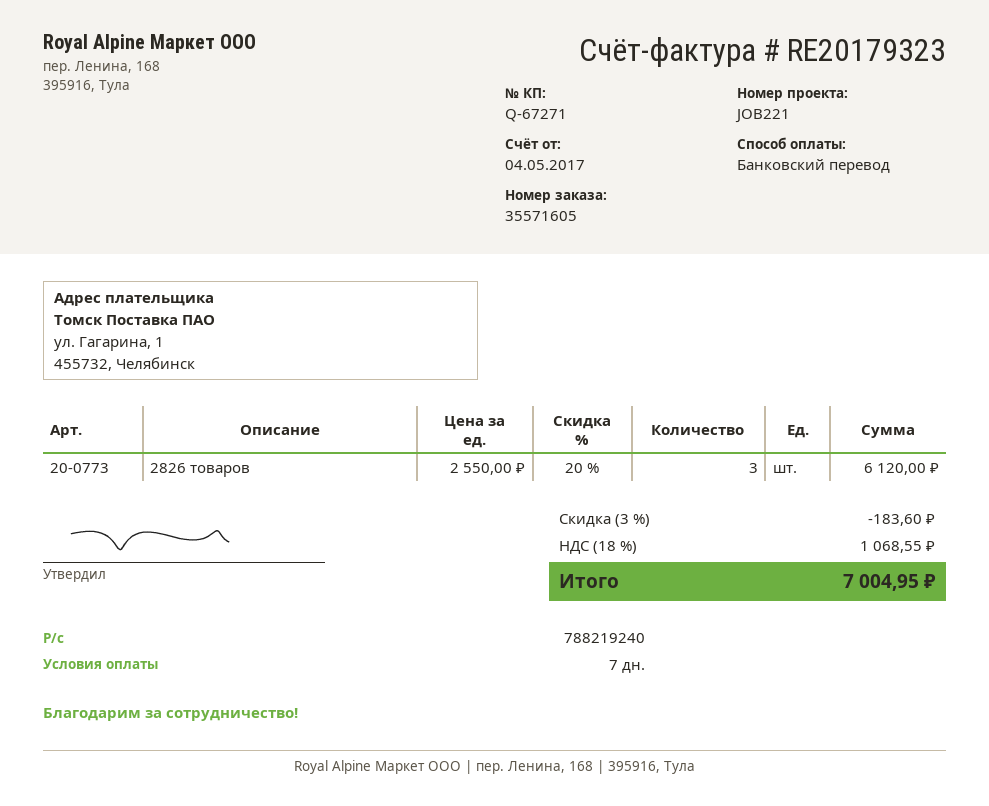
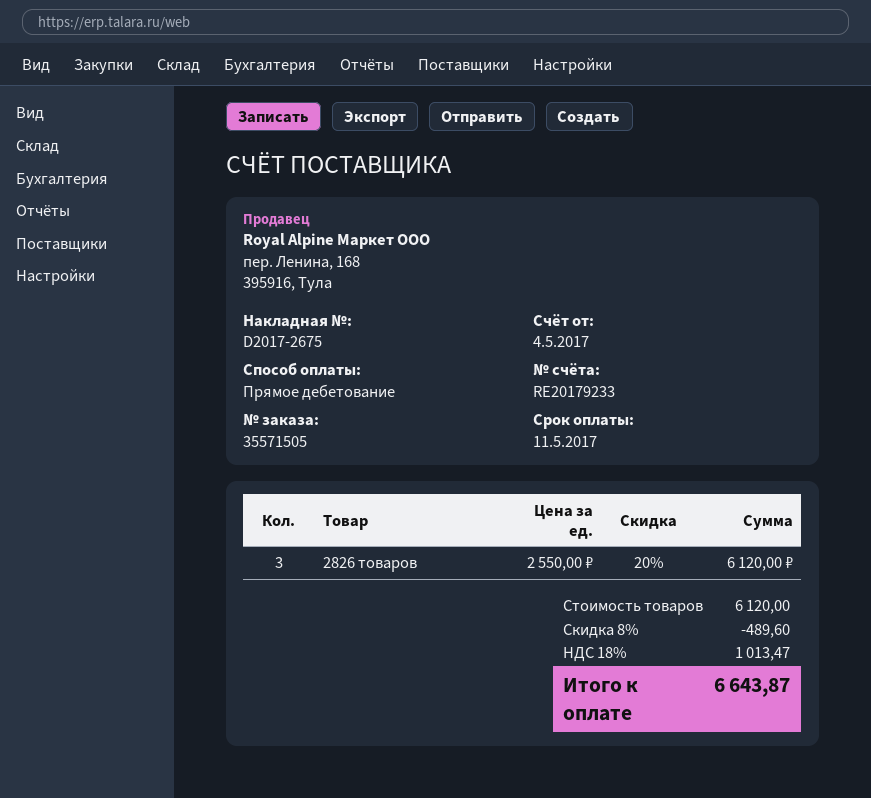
order number: 35571605 -> 35571505
invoice number: RE20179323 -> RE20179233
payment method: bank transfer -> direct debit
discount: 3% = 183.60 -> 8% = 489.60
tax: 18% = 1068.55 -> 18% = 1013.47
total: 7004.95 -> 6643.87

